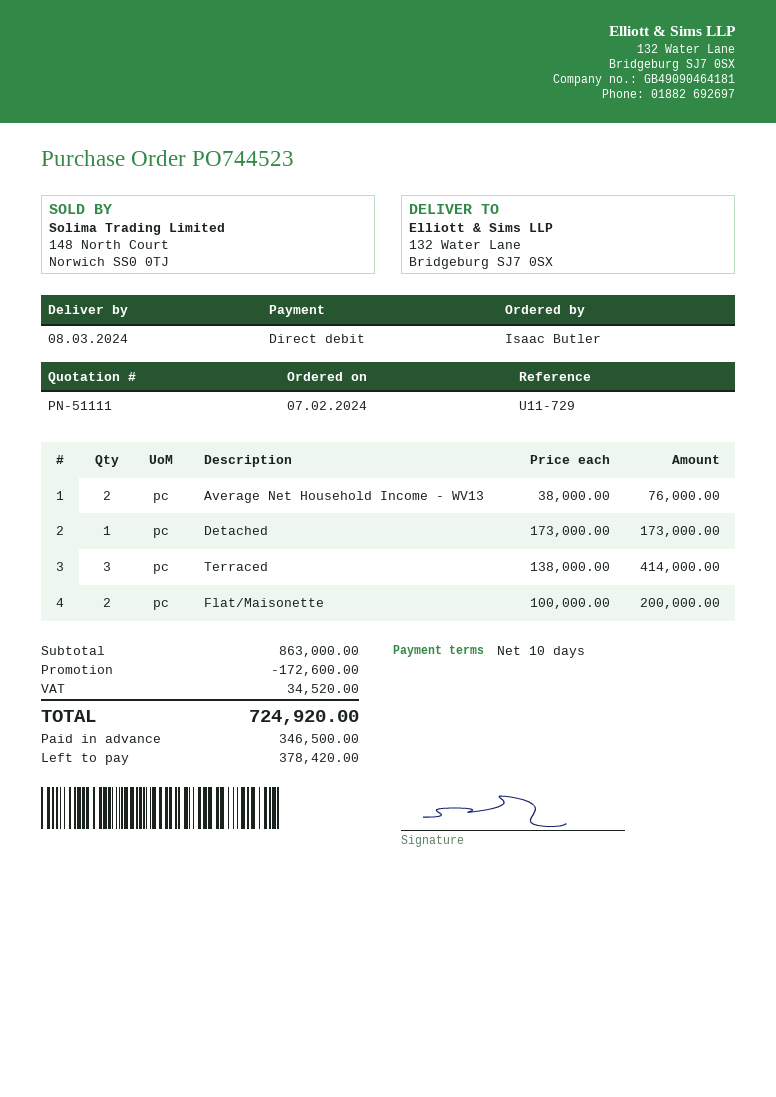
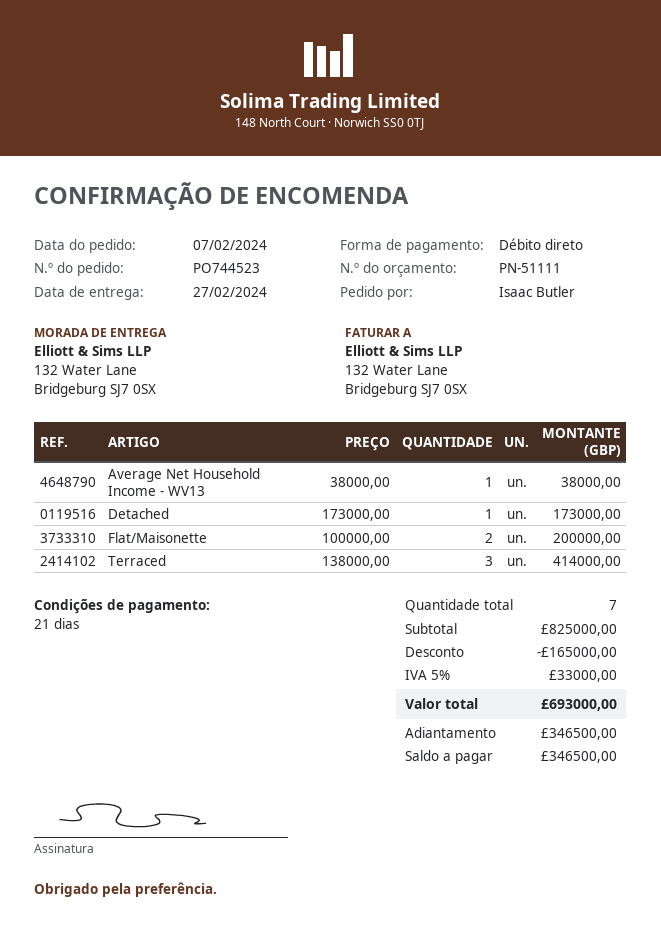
delivery date: 2024-03-08 -> 2024-02-27
payment terms: 10 days -> 21 days
Average Net Household Income - WV13: 2 x 38000.00 = 76000.00 -> 1 x 38000.00 = 38000.00
subtotal: 863000.00 -> 825000.00
discount: 172600.00 -> 165000.00
tax: 34520.00 -> 33000.00
total: 724920.00 -> 693000.00
balance: 378420.00 -> 346500.00

